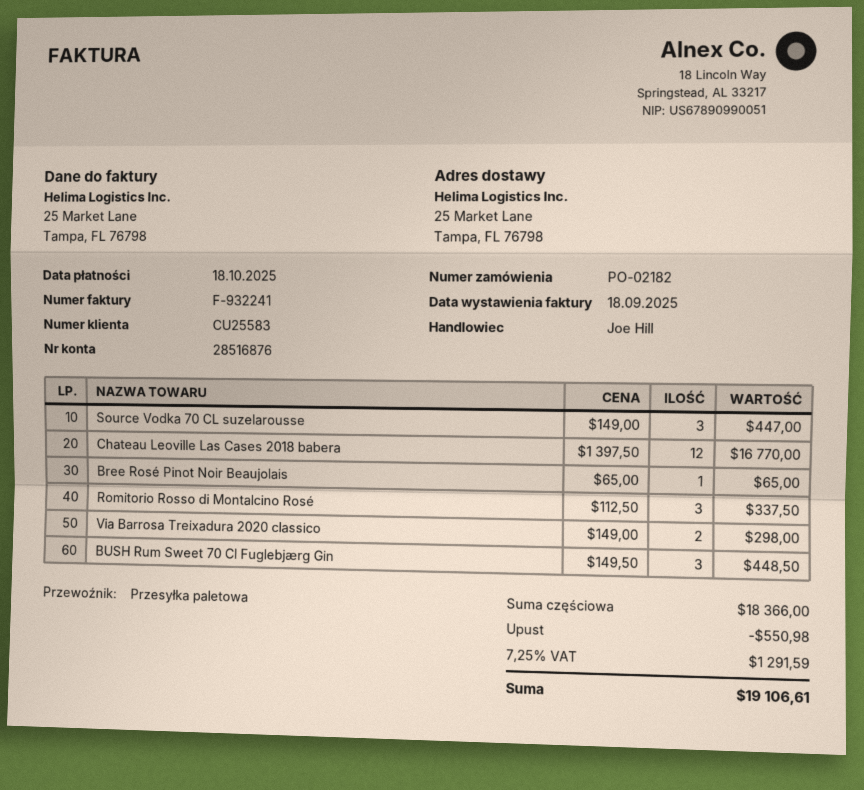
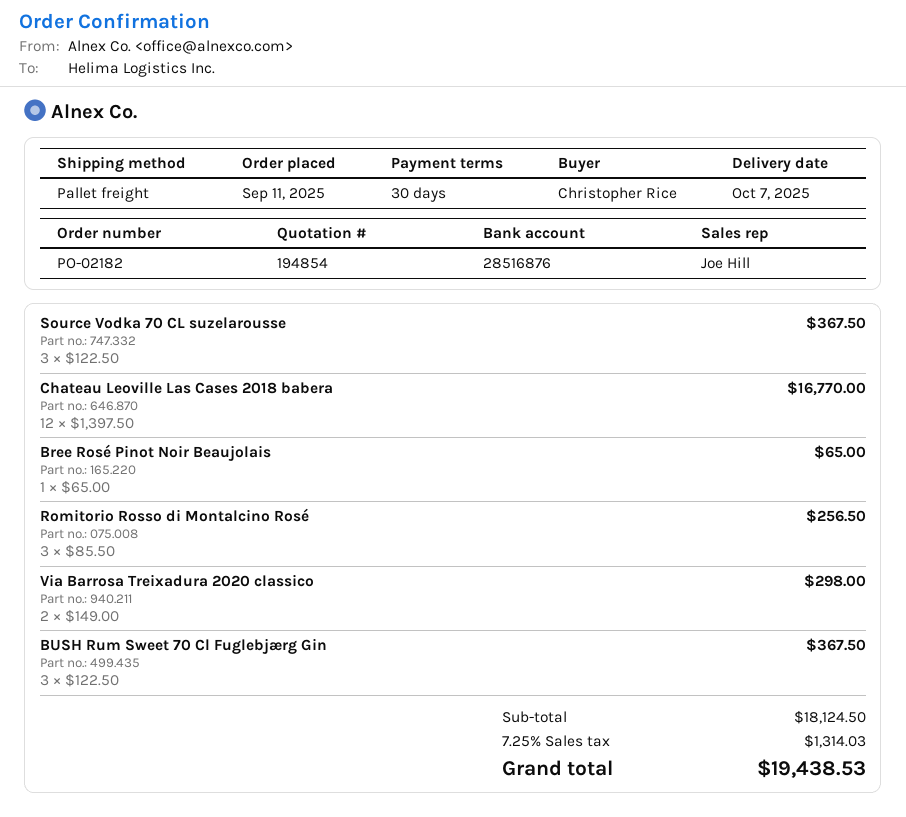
Source Vodka 70 CL suzelarousse: 3 x 149.00 = 447.00 -> 3 x 122.50 = 367.50
Romitorio Rosso di Montalcino Rosé: 3 x 112.50 = 337.50 -> 3 x 85.50 = 256.50
BUSH Rum Sweet 70 Cl Fuglebjærg Gin: 3 x 149.50 = 448.50 -> 3 x 122.50 = 367.50
subtotal: 18366.00 -> 18124.50
discount: 550.98 -> none
tax: 7.25% = 1291.59 -> 7.25% = 1314.03
total: 19106.61 -> 19438.53

